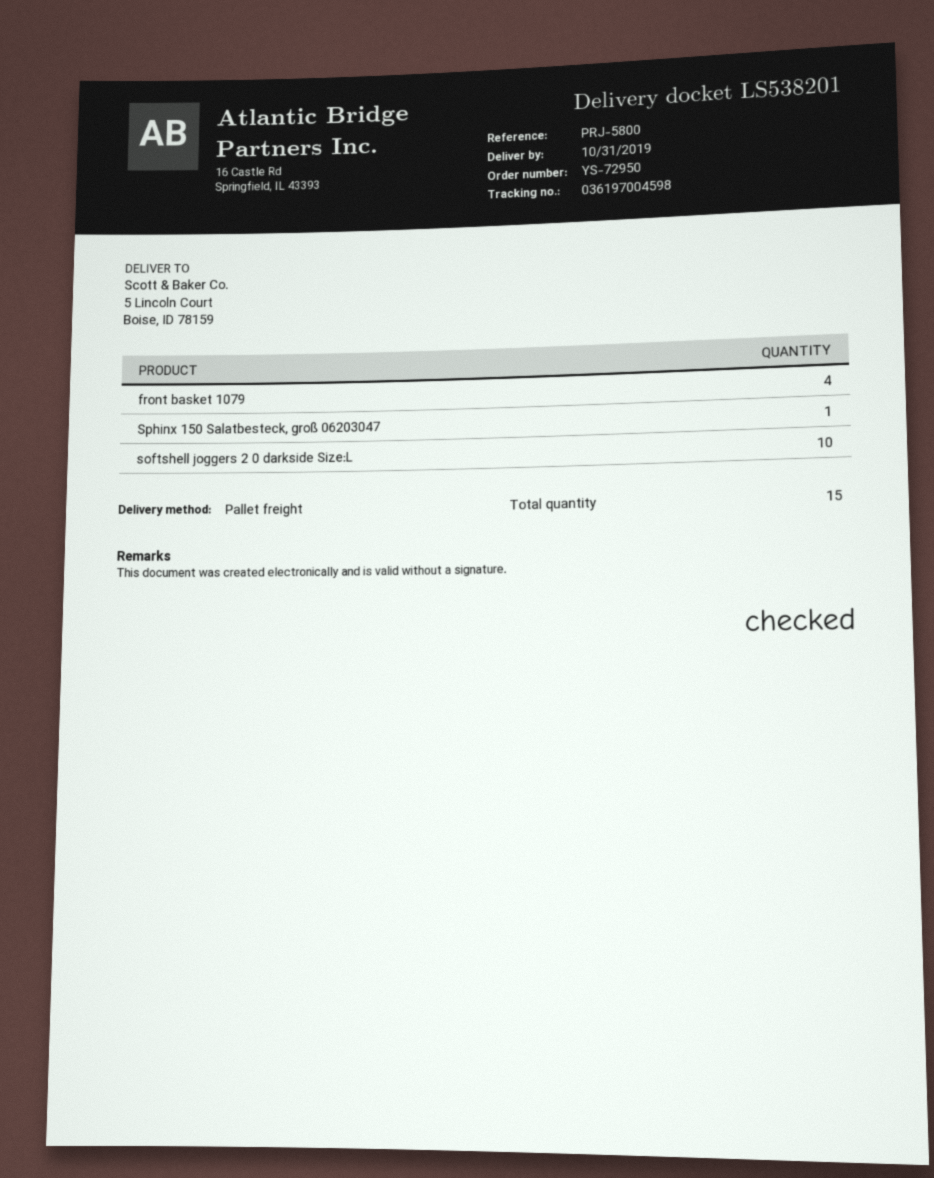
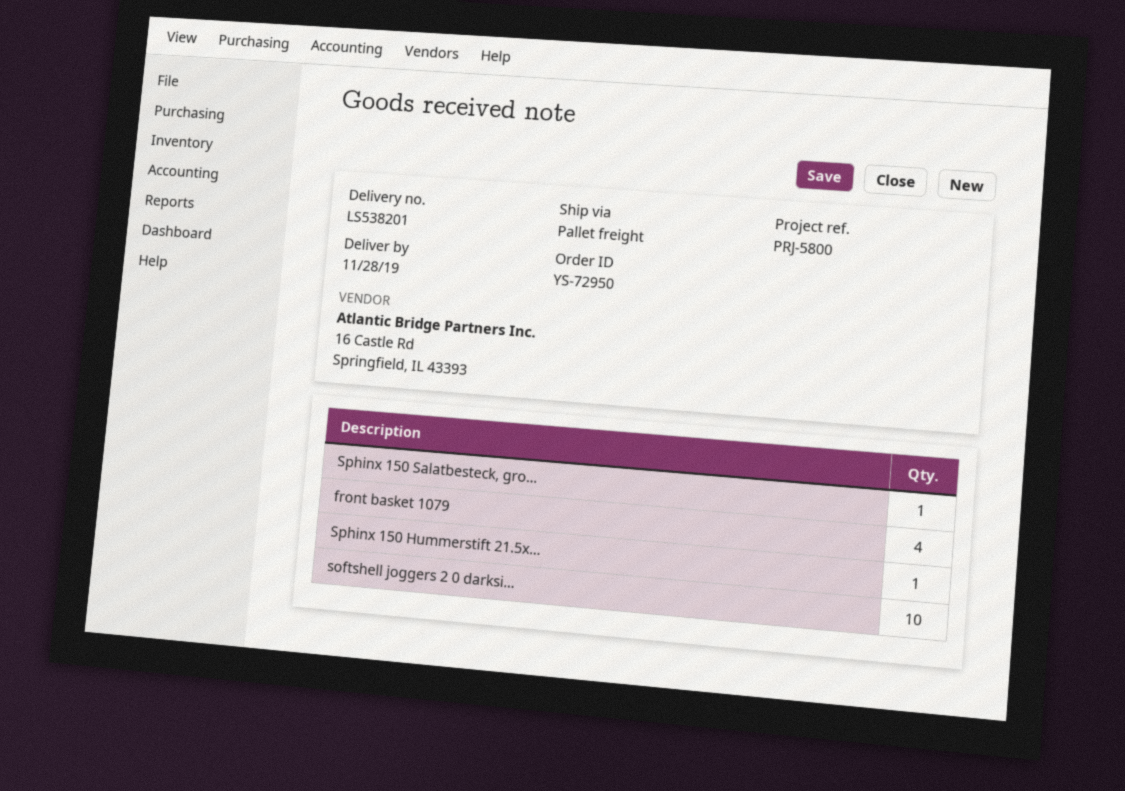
delivery date: 2019-10-31 -> 2019-11-28
Sphinx 150 Hummerstift 21.5x...: none -> 1

